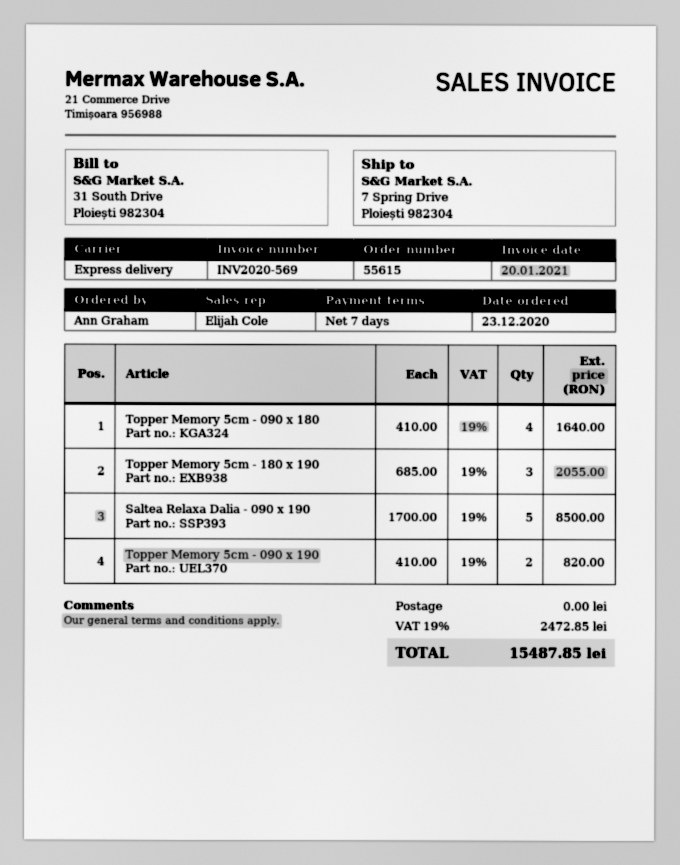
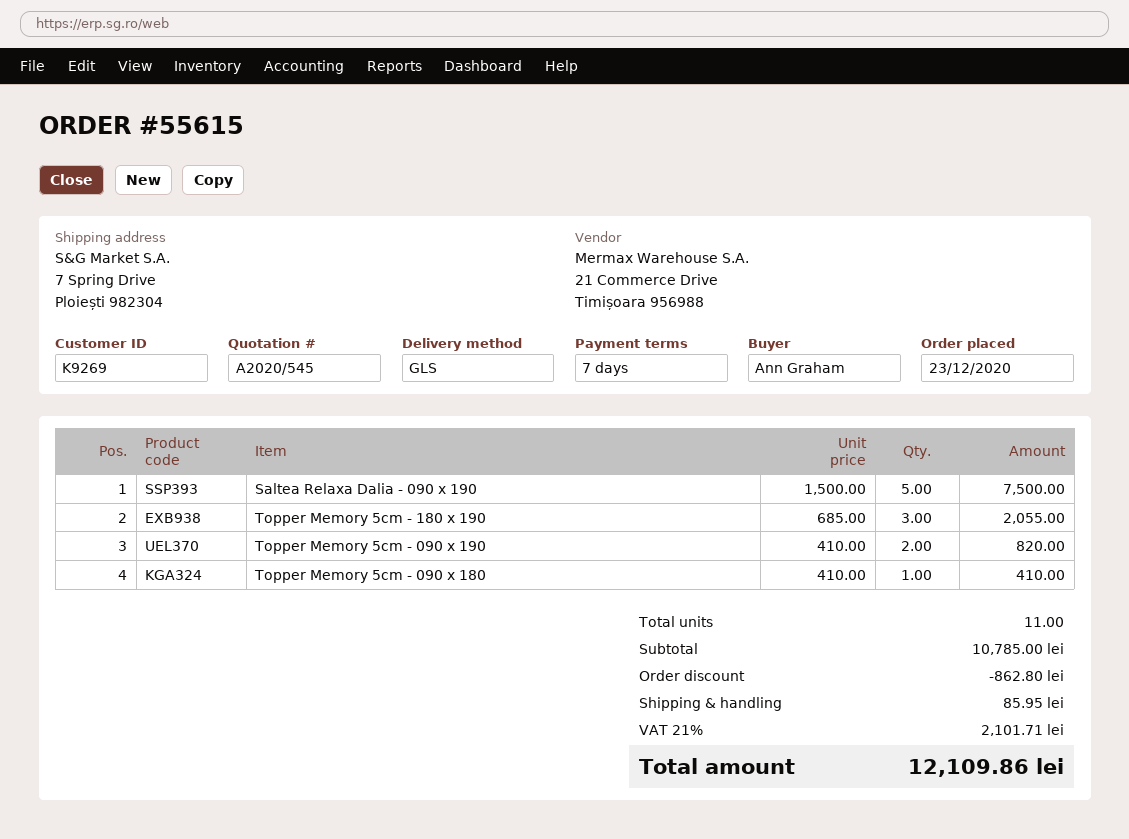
shipping method: express -> GLS
Topper Memory 5cm - 090 x 180: 4 x 410.00 = 1640.00 -> 1 x 410.00 = 410.00
Saltea Relaxa Dalia - 090 x 190: 5 x 1700.00 = 8500.00 -> 5 x 1500.00 = 7500.00
discount: none -> 862.80
shipping: 0.00 -> 85.95
tax: 19% = 2472.85 -> 21% = 2101.71
total: 15487.85 -> 12109.86

